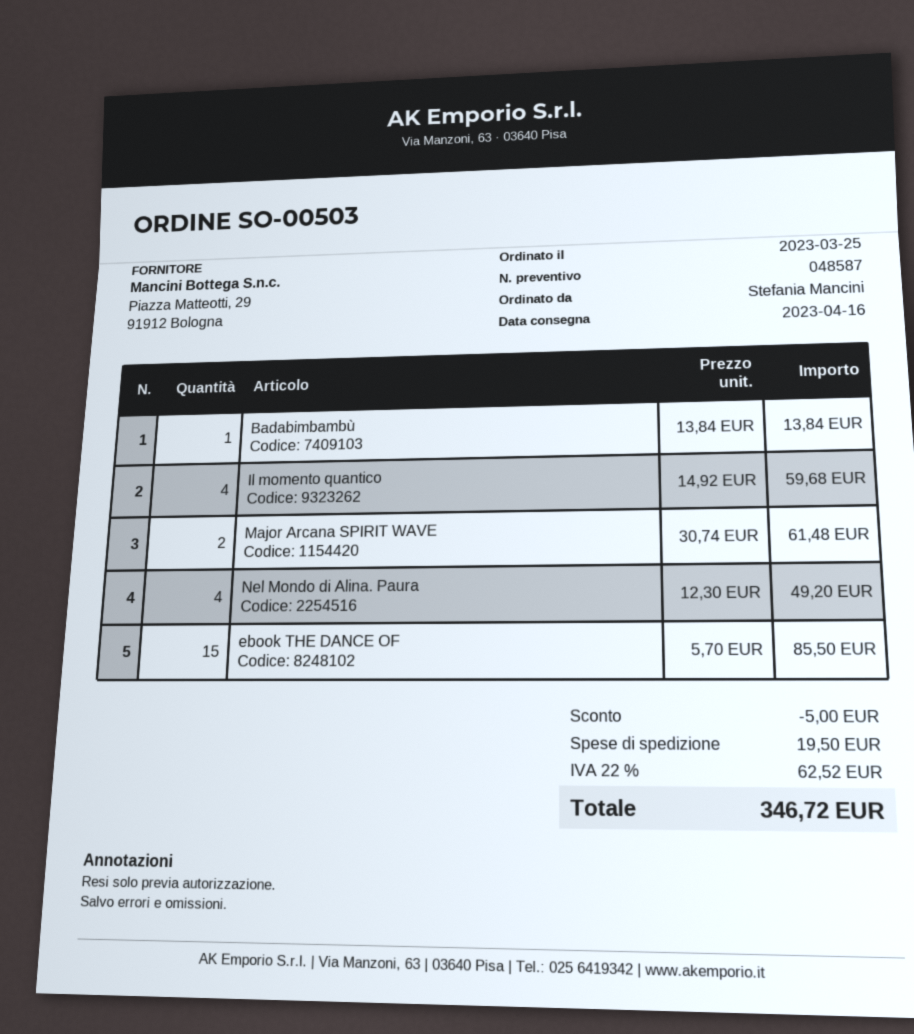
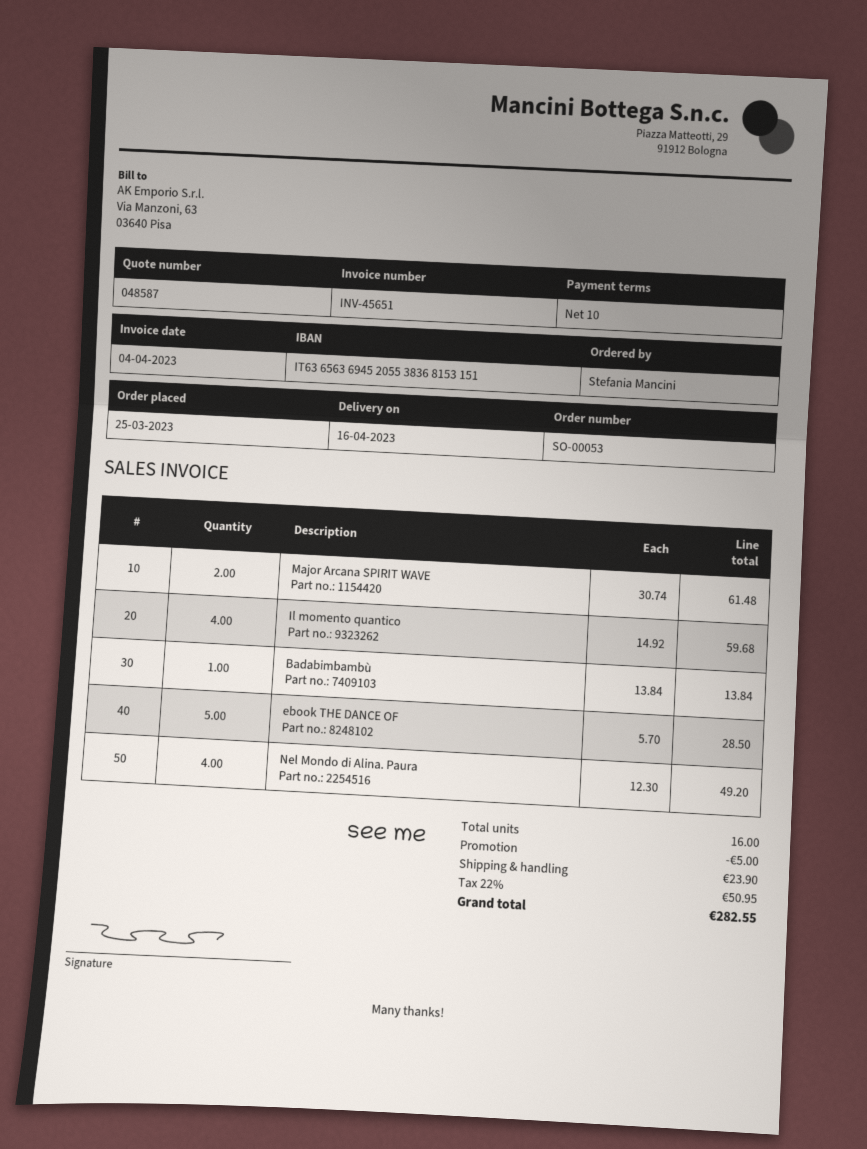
order number: SO-00503 -> SO-00053
ebook THE DANCE OF: 15 x 5.70 = 85.50 -> 5 x 5.70 = 28.50
shipping: 19.50 -> 23.90
tax: 22% = 62.52 -> 22% = 50.95
total: 346.72 -> 282.55

